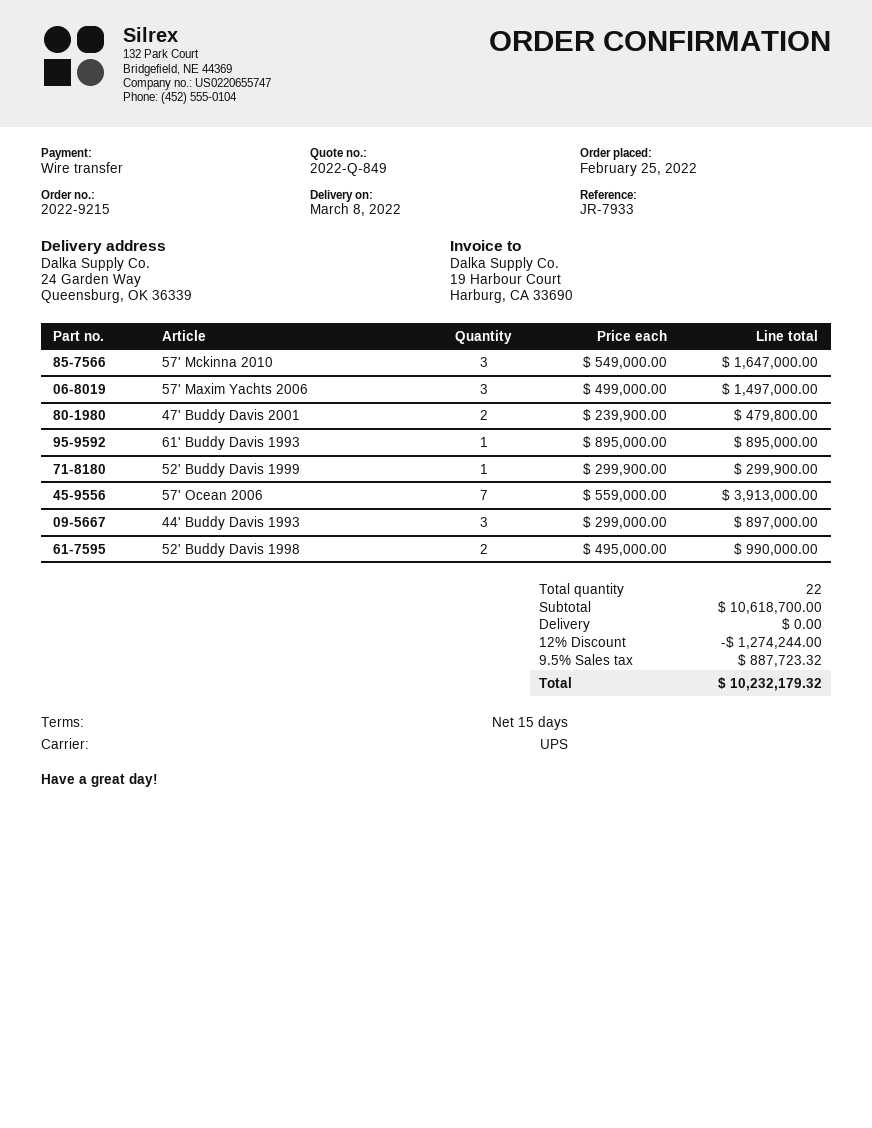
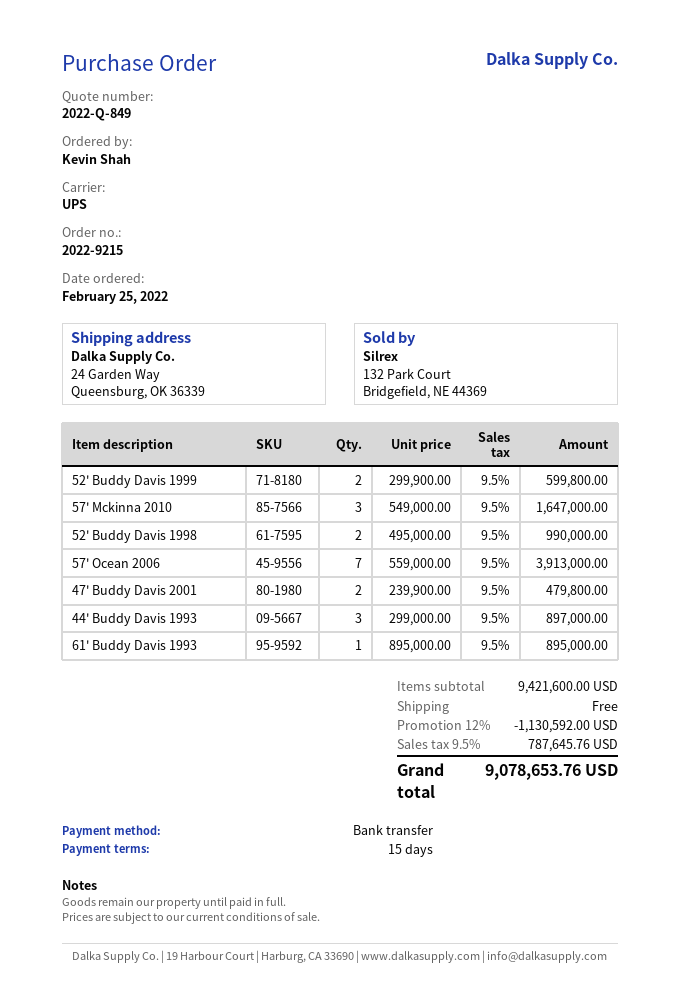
57' Maxim Yachts 2006: 3 x 499000.00 = 1497000.00 -> none
52' Buddy Davis 1999: 1 x 299900.00 = 299900.00 -> 2 x 299900.00 = 599800.00
subtotal: 10618700.00 -> 9421600.00
discount: 12% = 1274244.00 -> 12% = 1130592.00
tax: 9.5% = 887723.32 -> 9.5% = 787645.76
total: 10232179.32 -> 9078653.76

